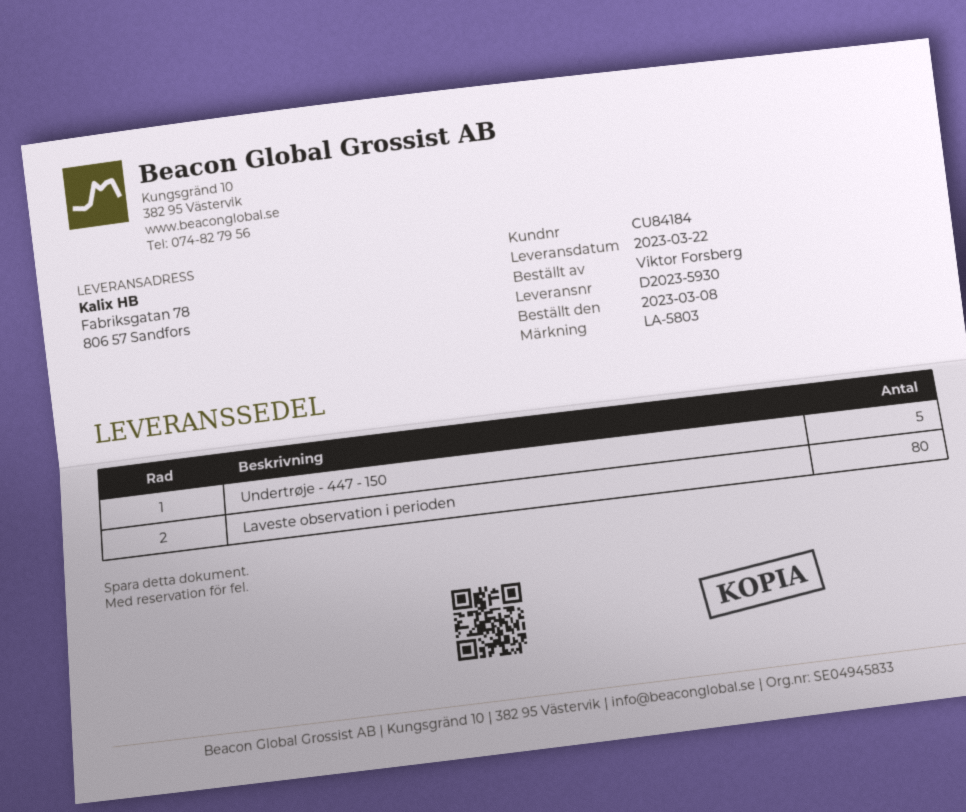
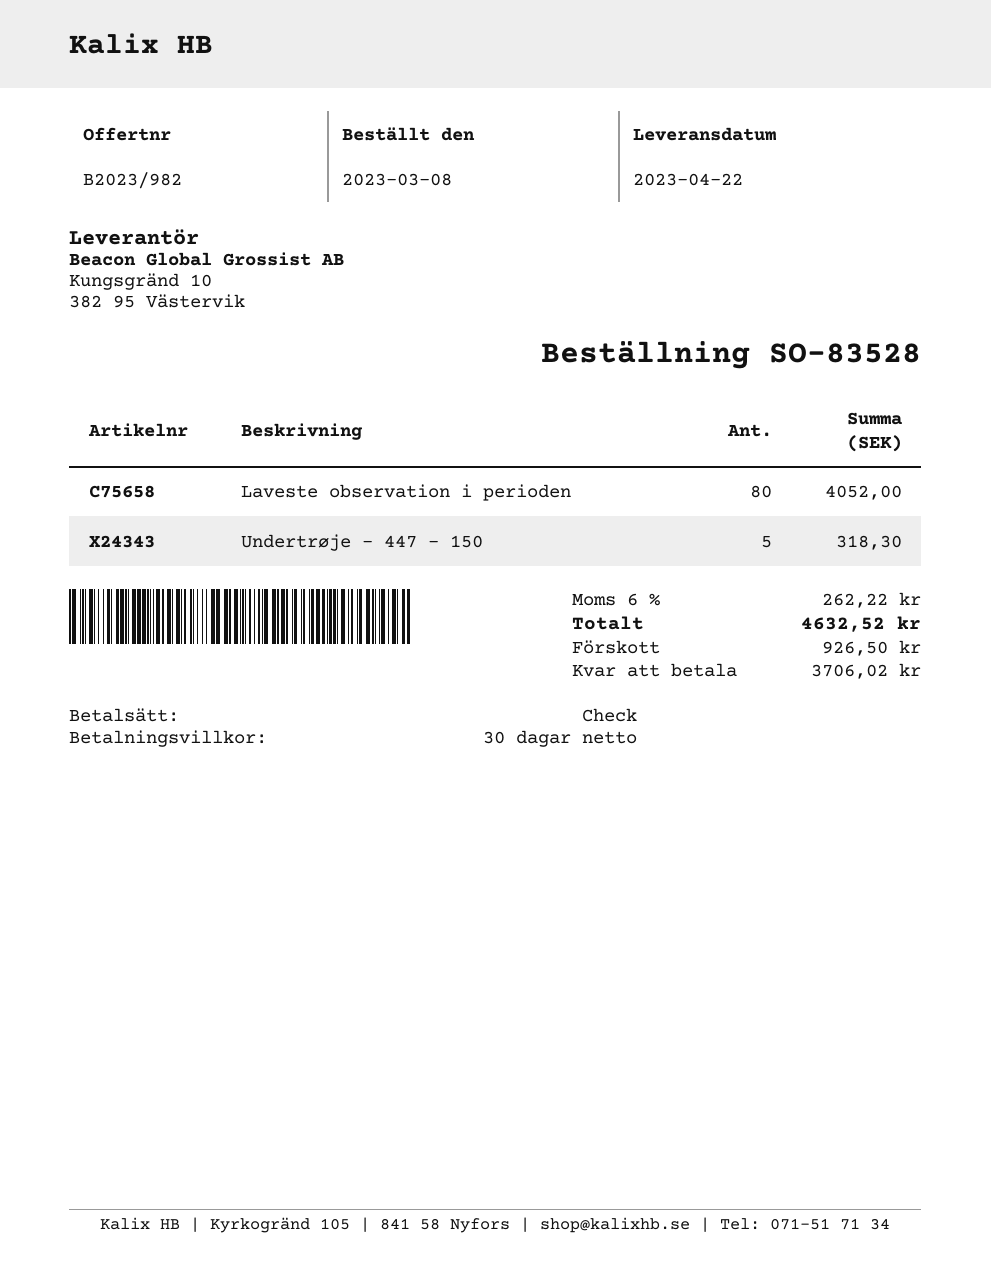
delivery date: 2023-03-22 -> 2023-04-22

